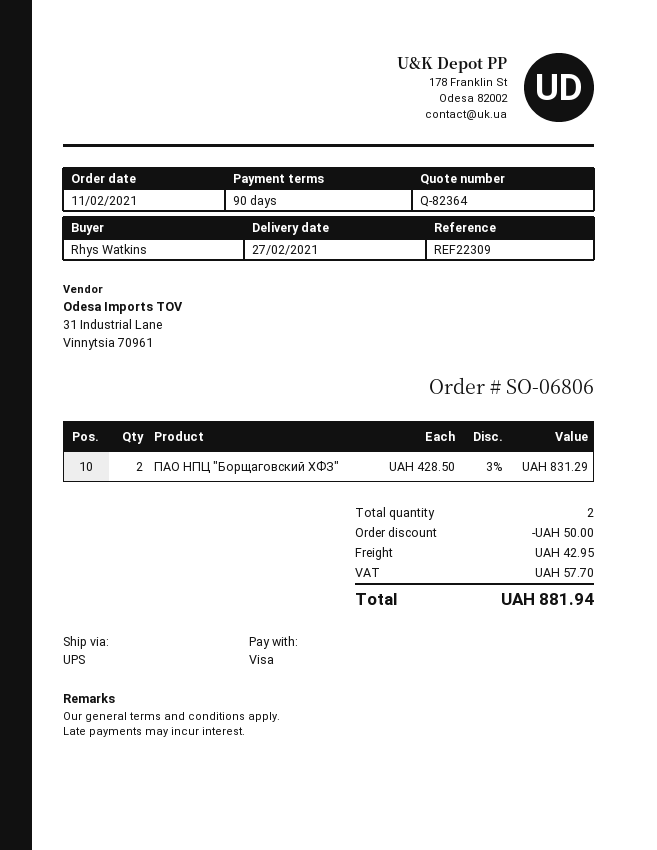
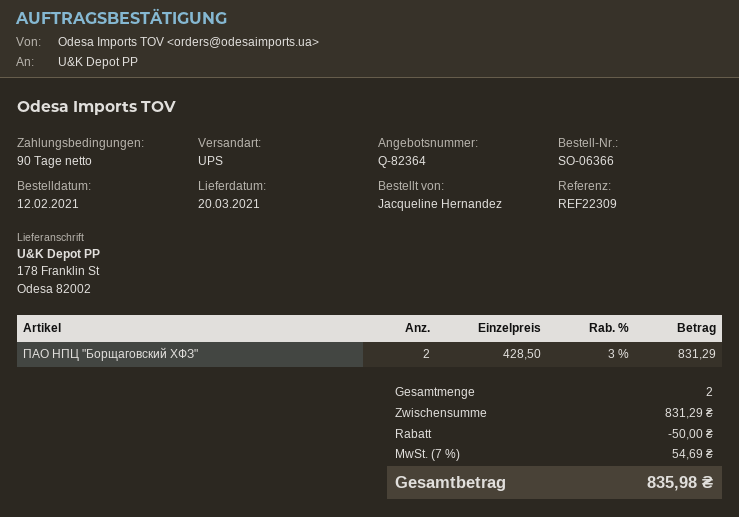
order number: SO-06806 -> SO-06366
order date: 2021-02-11 -> 2021-02-12
delivery date: 2021-02-27 -> 2021-03-20
ordered by: Rhys Watkins -> Jacqueline Hernandez
shipping: 42.95 -> none
tax: 57.70 -> 54.69
total: 881.94 -> 835.98

